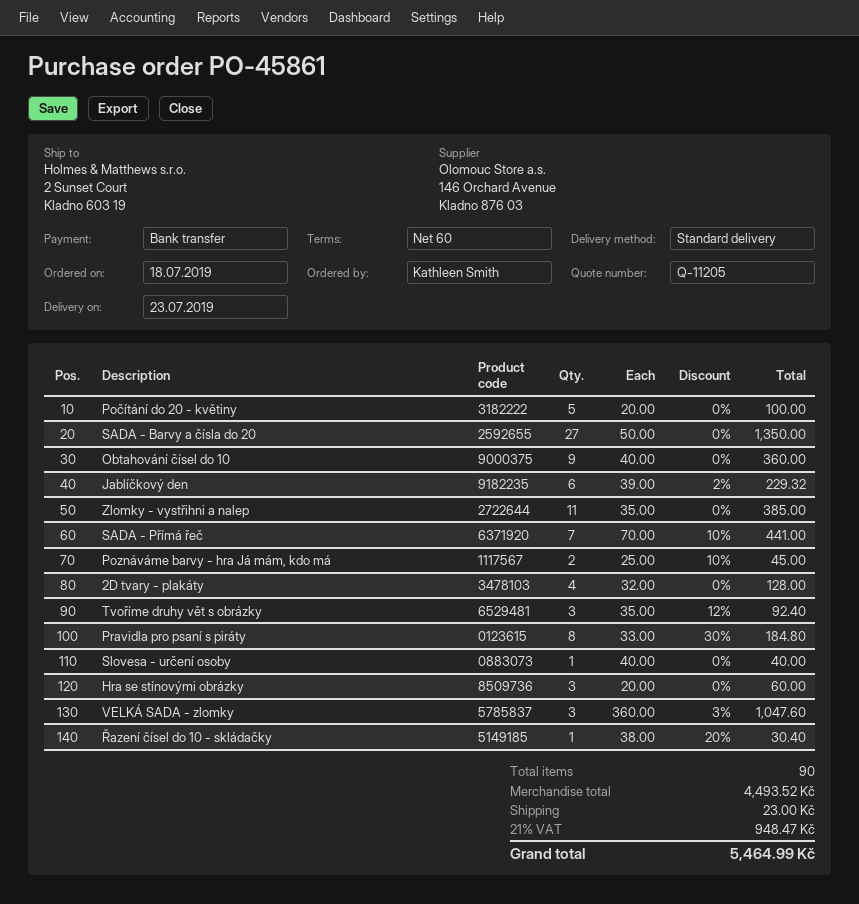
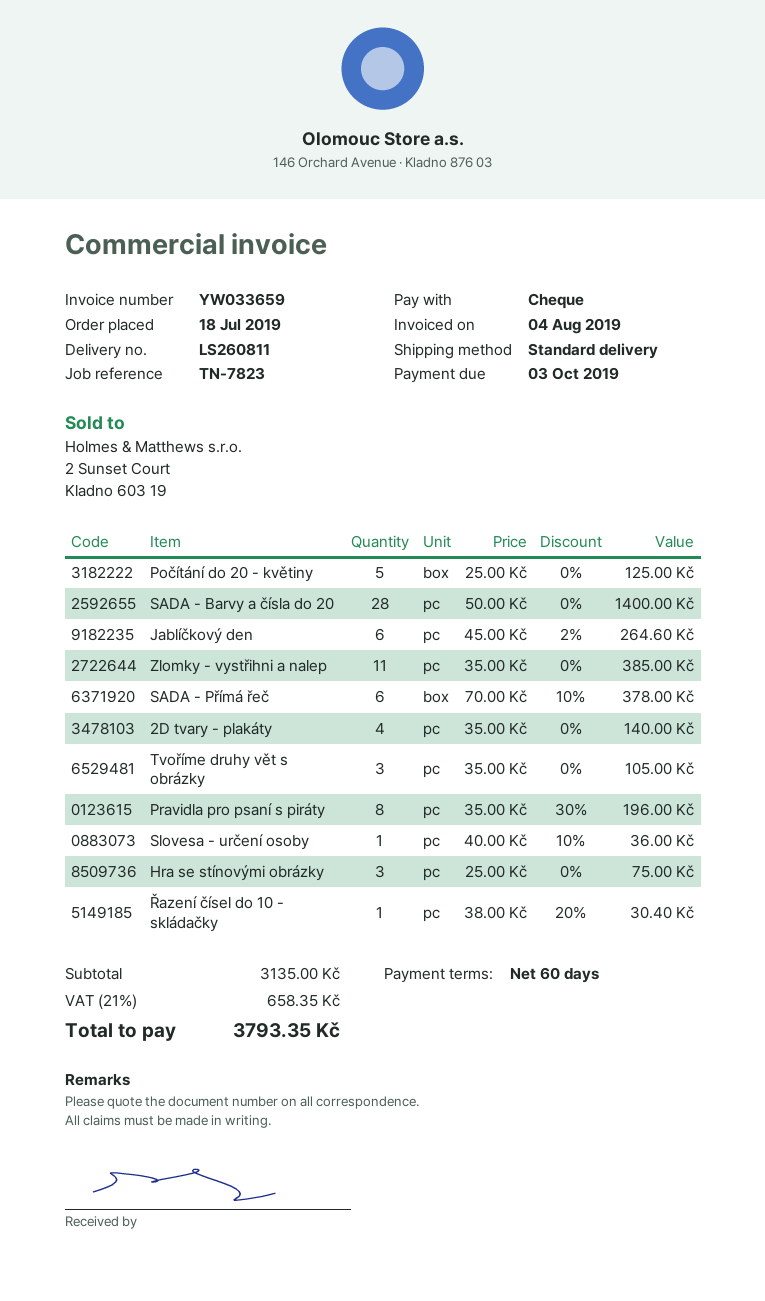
payment method: bank transfer -> cheque
Počítání do 20 - květiny: 5 x 20.00 = 100.00 -> 5 x 25.00 = 125.00
SADA - Barvy a čísla do 20: 27 x 50.00 = 1350.00 -> 28 x 50.00 = 1400.00
Obtahování čísel do 10: 9 x 40.00 = 360.00 -> none
Jablíčkový den: 6 x 39.00 - 2% = 229.32 -> 6 x 45.00 - 2% = 264.60
SADA - Přímá řeč: 7 x 70.00 - 10% = 441.00 -> 6 x 70.00 - 10% = 378.00
Poznáváme barvy - hra Já mám, kdo má: 2 x 25.00 - 10% = 45.00 -> none
2D tvary - plakáty: 4 x 32.00 = 128.00 -> 4 x 35.00 = 140.00
Tvoříme druhy vět s obrázky: 3 x 35.00 - 12% = 92.40 -> 3 x 35.00 = 105.00
Pravidla pro psaní s piráty: 8 x 33.00 - 30% = 184.80 -> 8 x 35.00 - 30% = 196.00
Slovesa - určení osoby: 1 x 40.00 = 40.00 -> 1 x 40.00 - 10% = 36.00
Hra se stínovými obrázky: 3 x 20.00 = 60.00 -> 3 x 25.00 = 75.00
VELKÁ SADA - zlomky: 3 x 360.00 - 3% = 1047.60 -> none
subtotal: 4493.52 -> 3135.00
shipping: 23.00 -> none
tax: 21% = 948.47 -> 21% = 658.35
total: 5464.99 -> 3793.35

